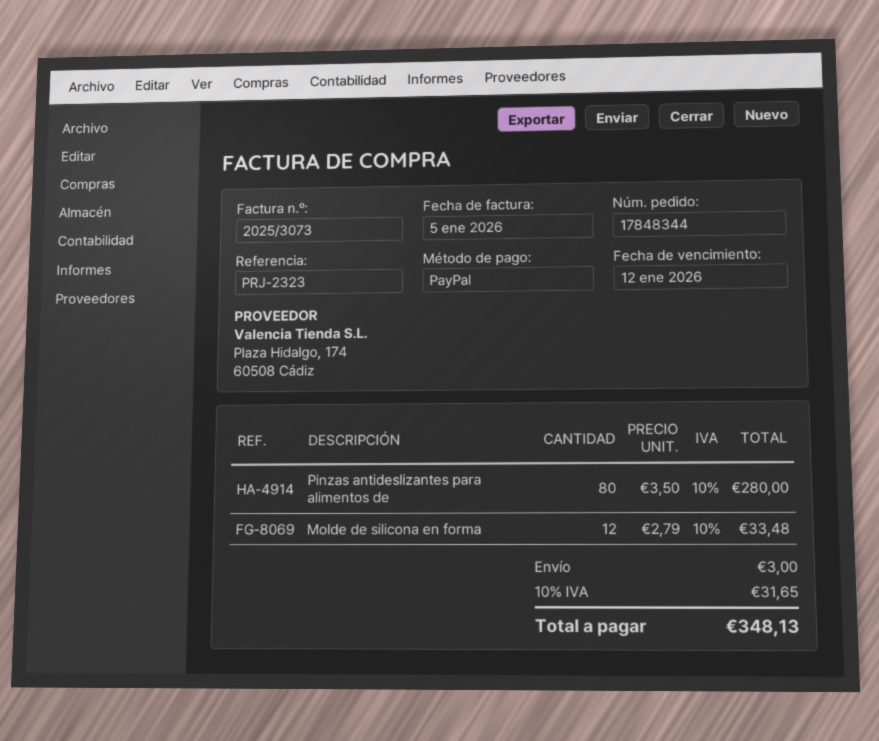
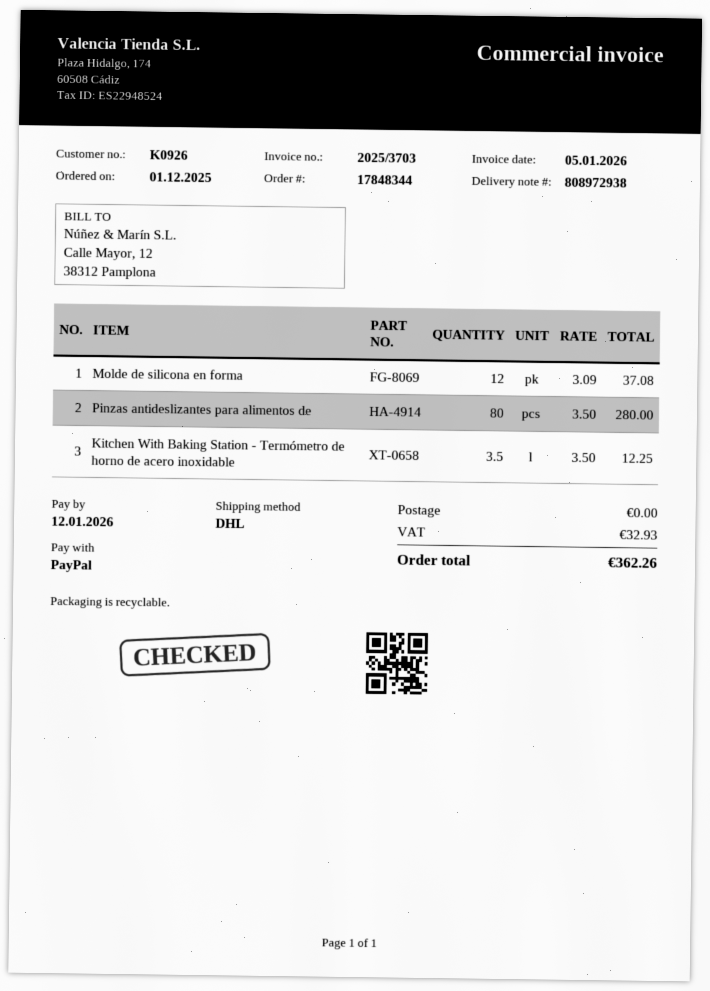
invoice number: 2025/3073 -> 2025/3703
Molde de silicona en forma: 12 x 2.79 = 33.48 -> 12 x 3.09 = 37.08
Kitchen With Baking Station - Termómetro de horno de acero inoxidable: none -> 3.5 x 3.50 = 12.25
shipping: 3.00 -> 0.00
tax: 31.65 -> 32.93
total: 348.13 -> 362.26

